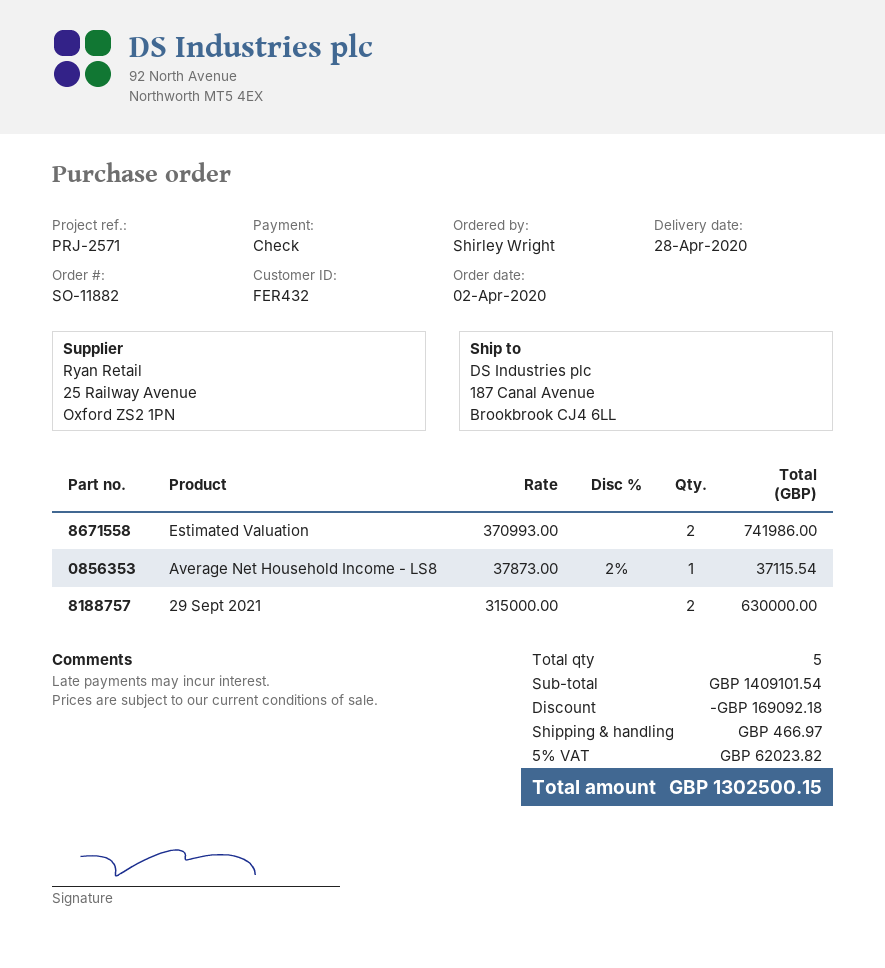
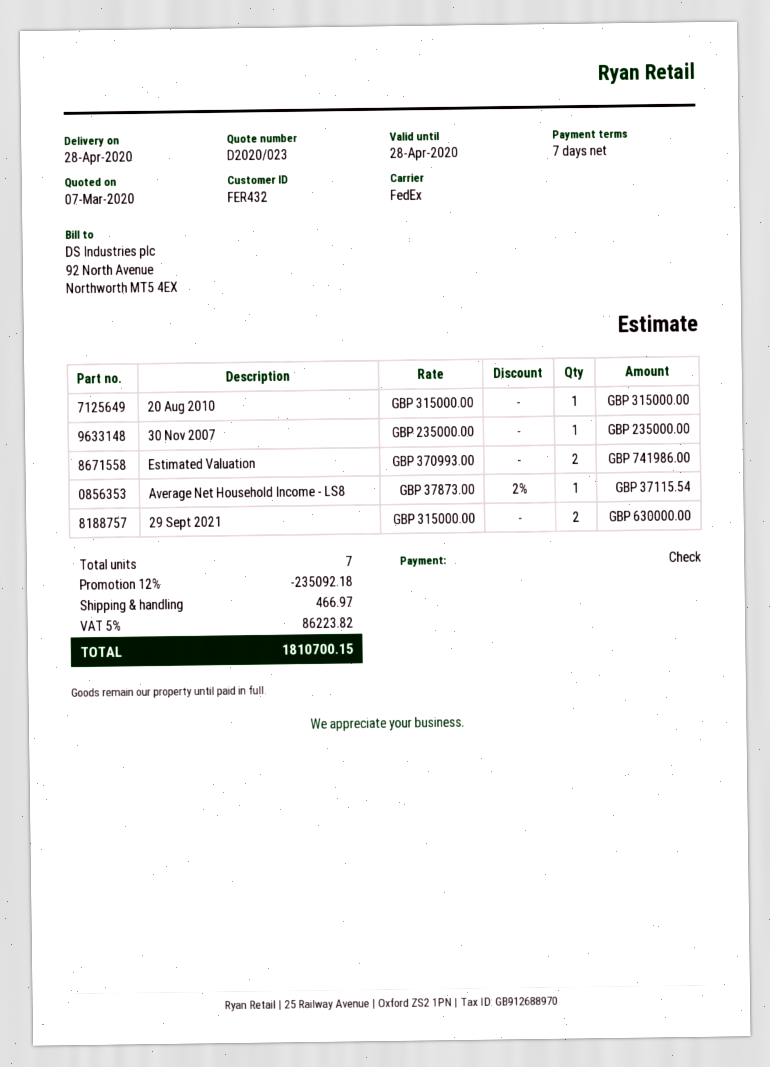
20 Aug 2010: none -> 1 x 315000.00 = 315000.00
30 Nov 2007: none -> 1 x 235000.00 = 235000.00
total quantity: 5 -> 7
discount: 169092.18 -> 235092.18
tax: 5% = 62023.82 -> 5% = 86223.82
total: 1302500.15 -> 1810700.15

